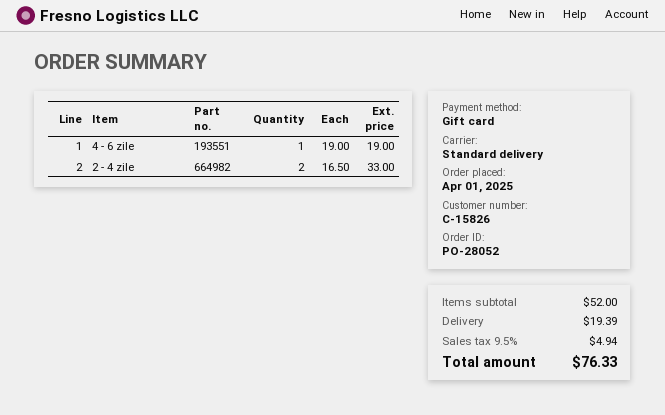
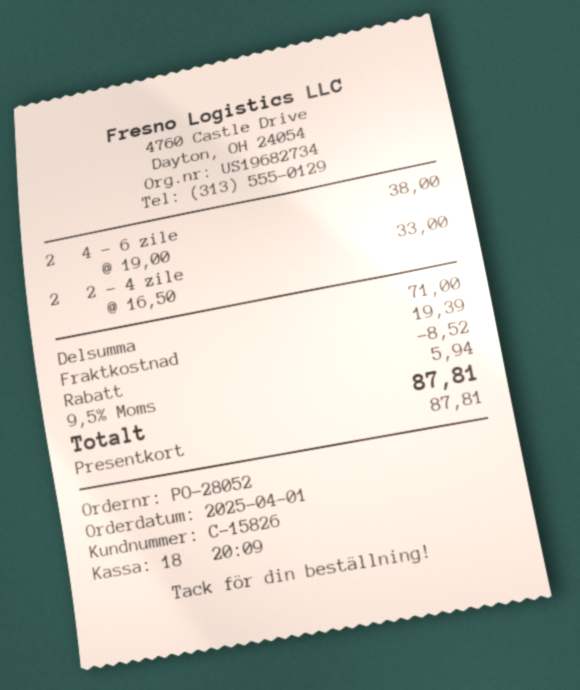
4 - 6 zile: 1 x 19.00 = 19.00 -> 2 x 19.00 = 38.00
subtotal: 52.00 -> 71.00
discount: none -> 8.52
tax: 9.5% = 4.94 -> 9.5% = 5.94
total: 76.33 -> 87.81

